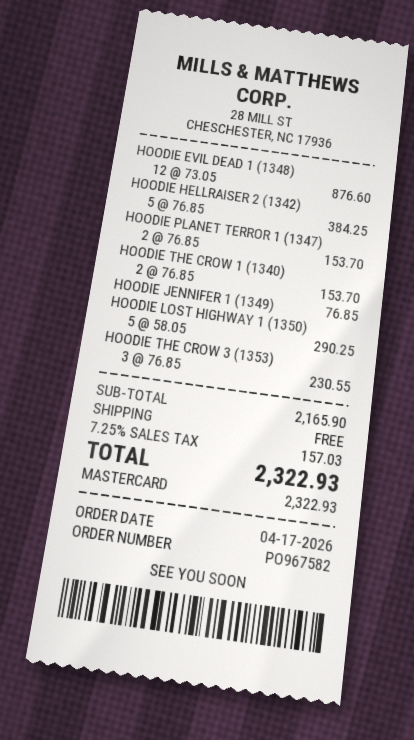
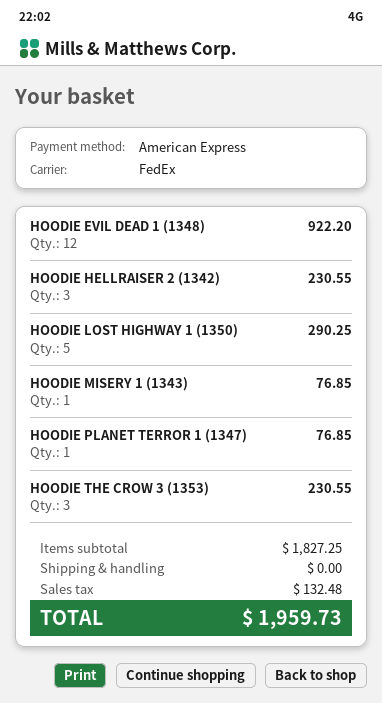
payment method: Mastercard -> American Express
HOODIE EVIL DEAD 1 (1348): 12 for 876.60 -> 12 for 922.20
HOODIE HELLRAISER 2 (1342): 5 for 384.25 -> 3 for 230.55
HOODIE PLANET TERROR 1 (1347): 2 for 153.70 -> 1 for 76.85
HOODIE THE CROW 1 (1340): 2 for 153.70 -> none
HOODIE JENNIFER 1 (1349): 1 for 76.85 -> none
HOODIE MISERY 1 (1343): none -> 1 for 76.85
subtotal: 2165.90 -> 1827.25
tax: 157.03 -> 132.48
total: 2322.93 -> 1959.73

